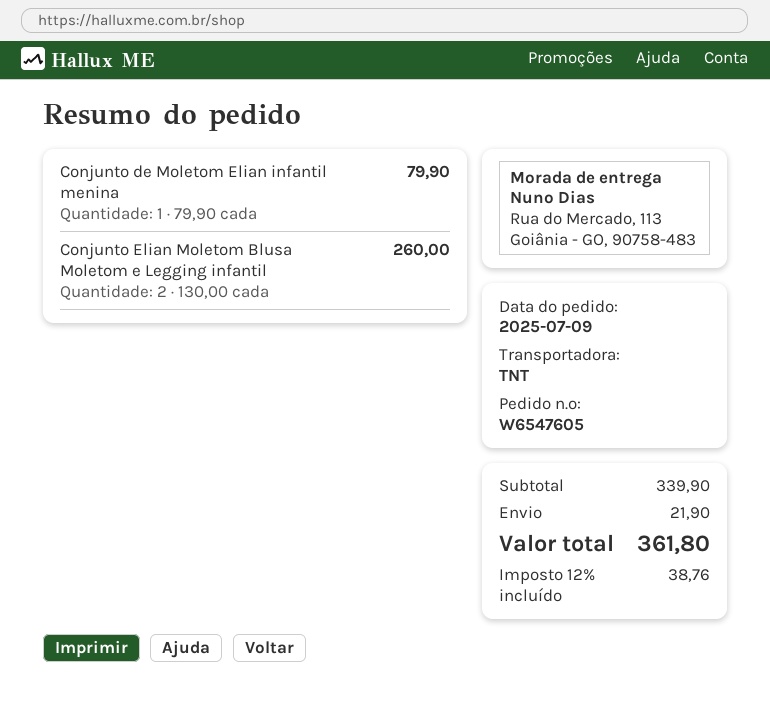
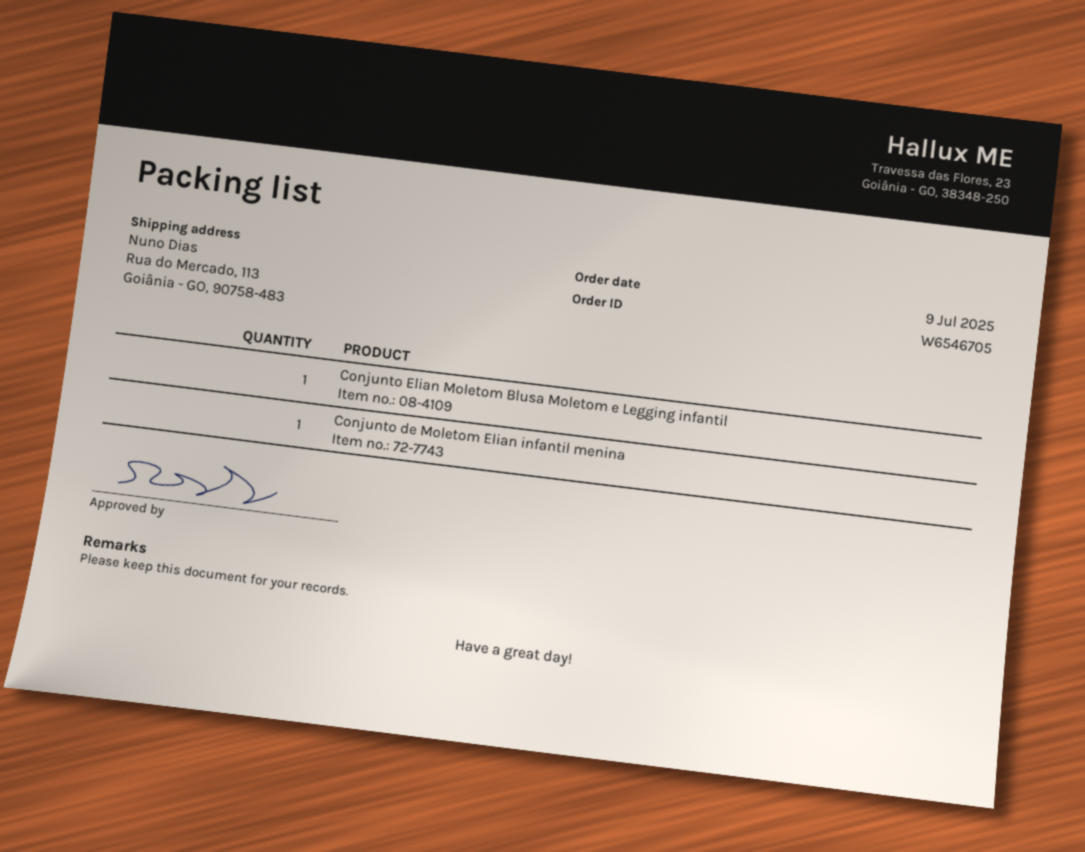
order number: W6547605 -> W6546705
Conjunto Elian Moletom Blusa Moletom e Legging infantil: 2 -> 1

